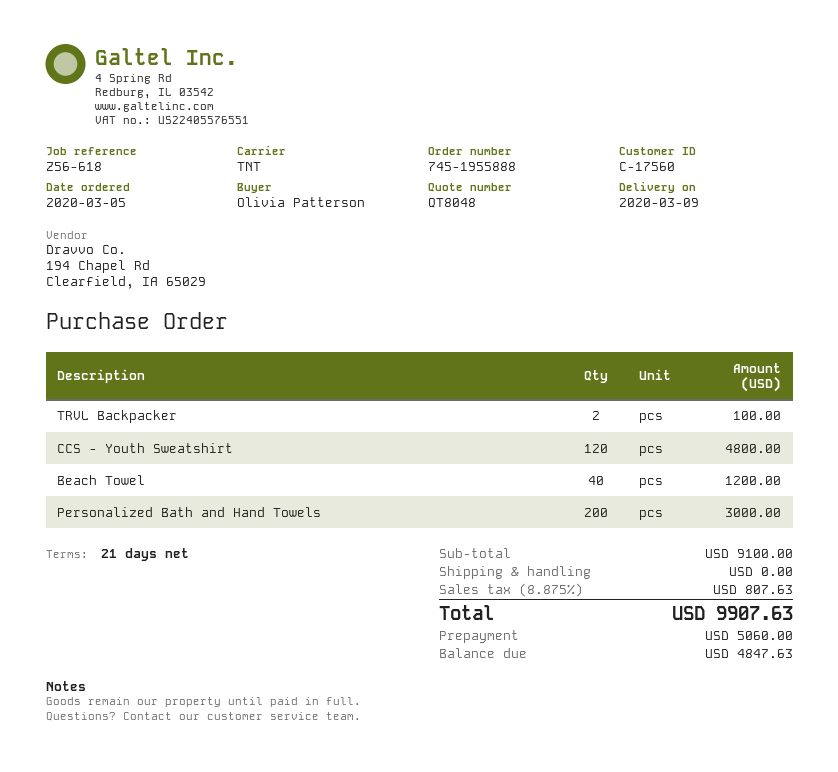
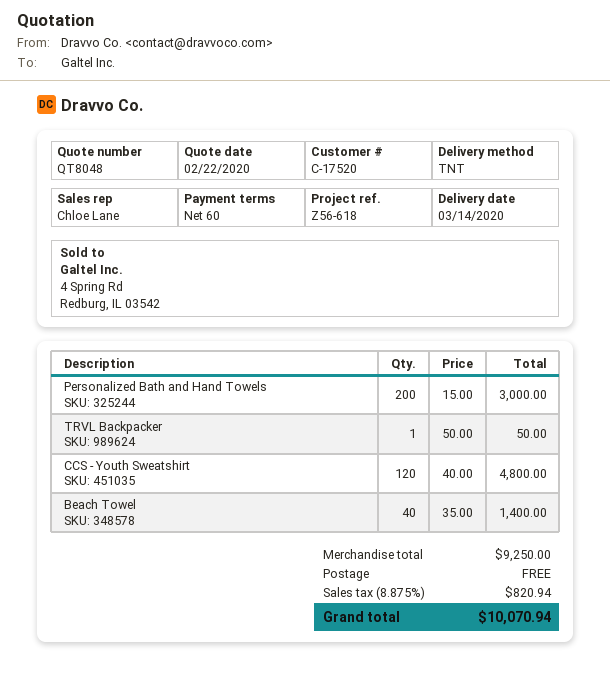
delivery date: 2020-03-09 -> 2020-03-14
payment terms: 21 days -> 60 days
customer number: C-17560 -> C-17520
TRVL Backpacker: 2 for 100.00 -> 1 for 50.00
Beach Towel: 40 for 1200.00 -> 40 for 1400.00
subtotal: 9100.00 -> 9250.00
tax: 8.875% = 807.63 -> 8.875% = 820.94
total: 9907.63 -> 10070.94

